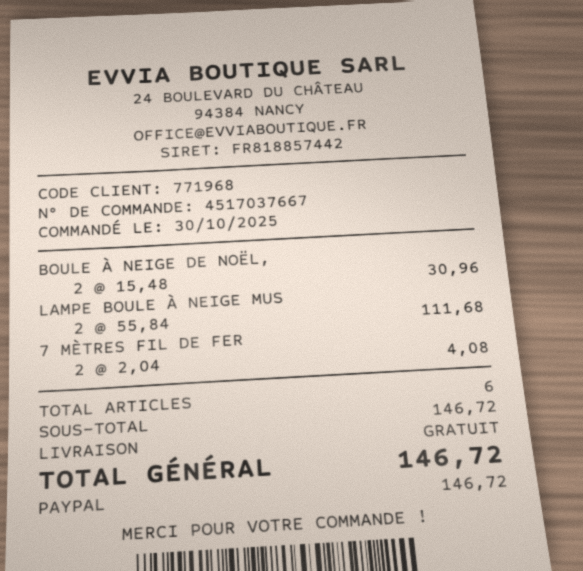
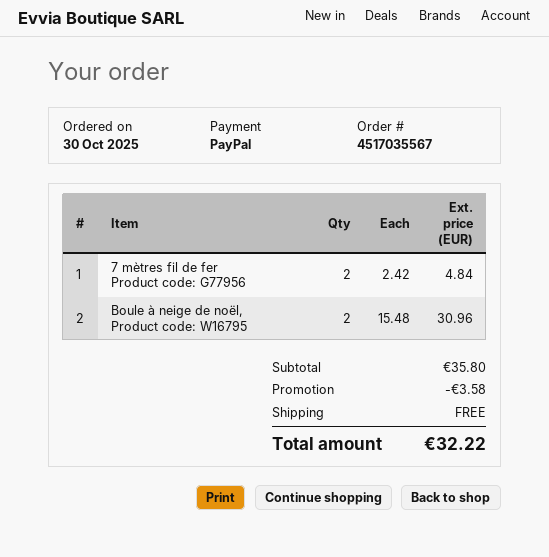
order number: 4517037667 -> 4517035567
LAMPE BOULE À NEIGE MUS: 2 x 55.84 = 111.68 -> none
7 MÈTRES FIL DE FER: 2 x 2.04 = 4.08 -> 2 x 2.42 = 4.84
subtotal: 146.72 -> 35.80
discount: none -> 3.58
total: 146.72 -> 32.22

